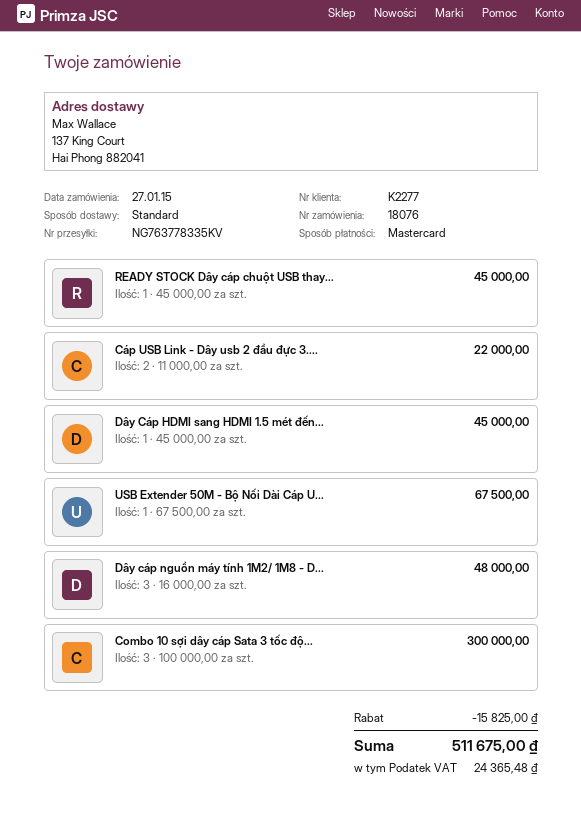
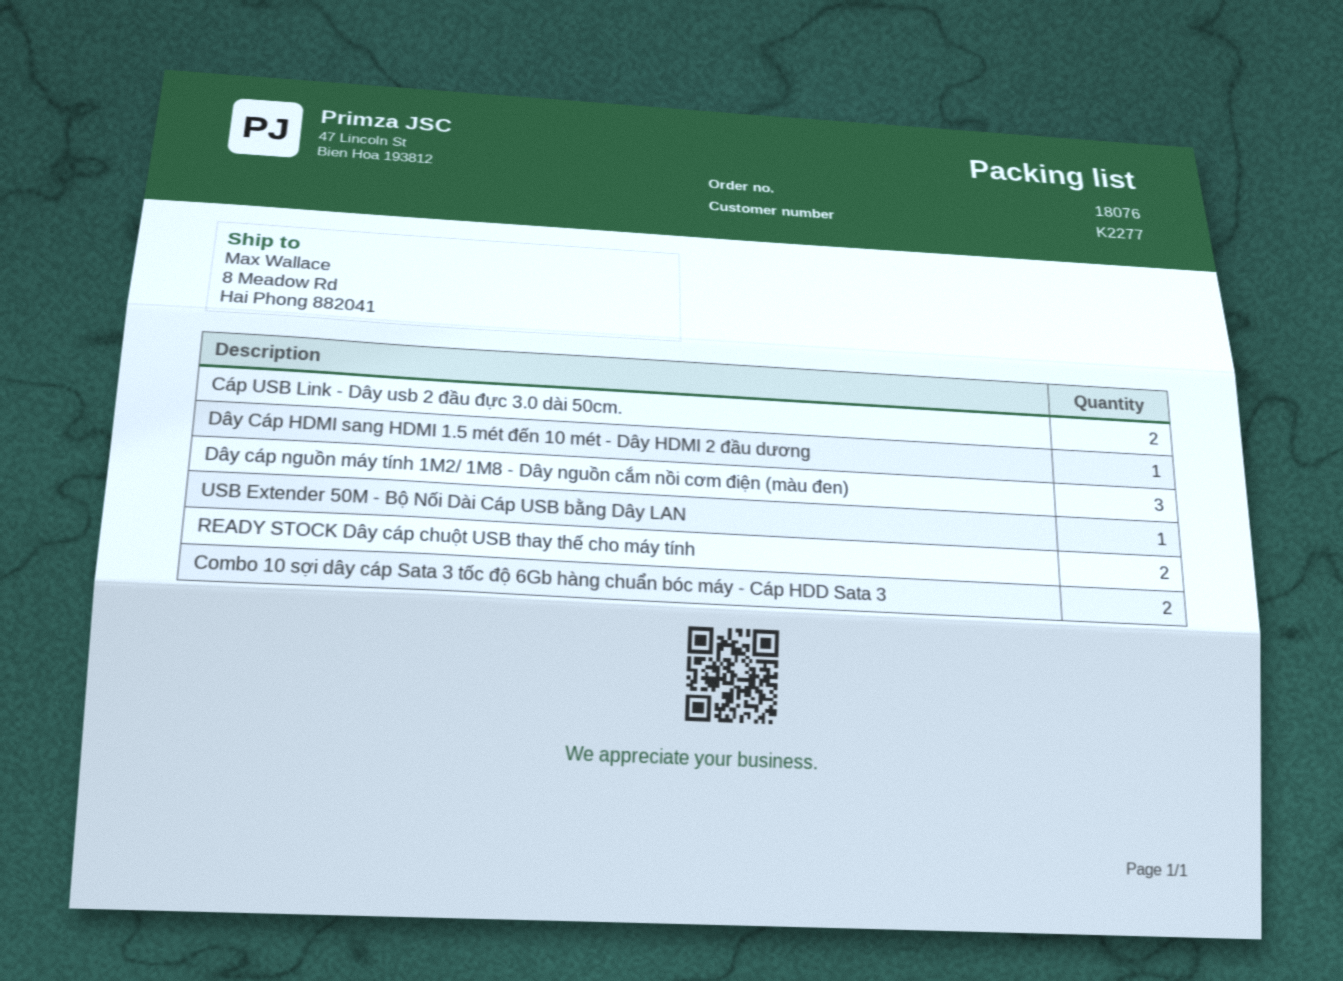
ship to: 137 King Court, Hai Phong 882041 -> 8 Meadow Rd, Hai Phong 882041
READY STOCK Dây cáp chuột USB thay...: 1 -> 2
Combo 10 sợi dây cáp Sata 3 tốc độ...: 3 -> 2

